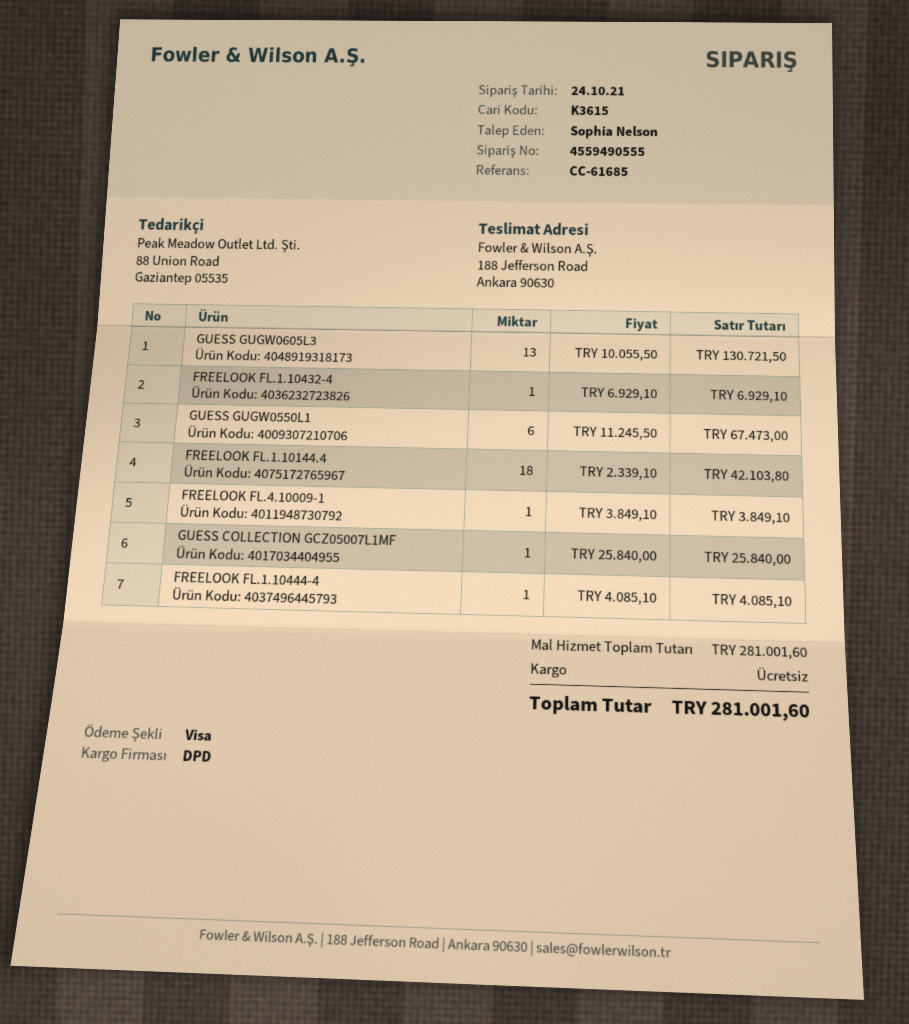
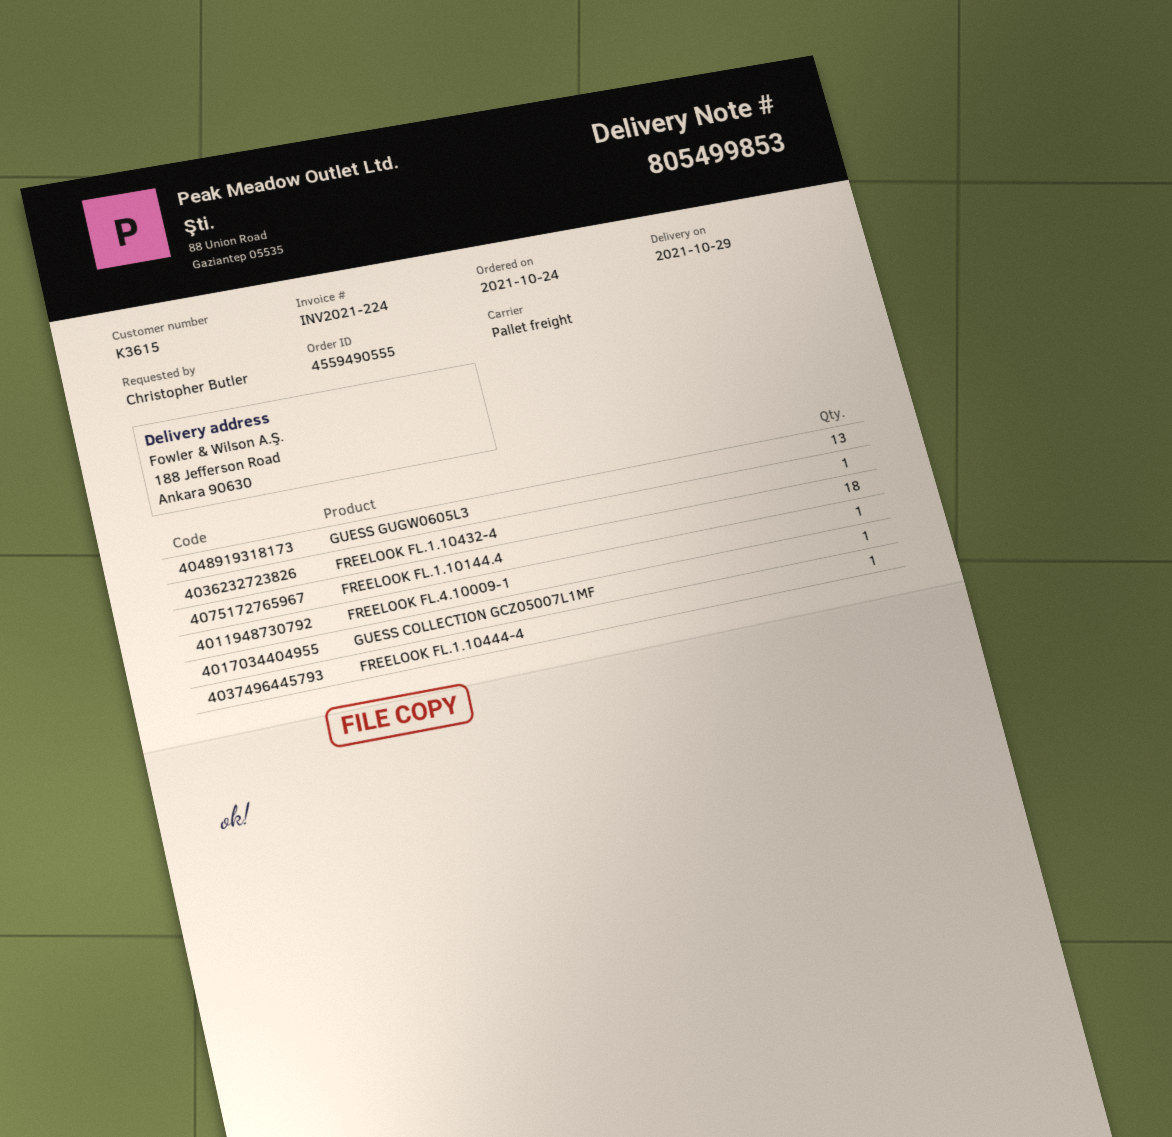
ordered by: Sophia Nelson -> Christopher Butler
shipping method: DPD -> pallet freight
GUESS GUGW0550L1: 6 -> none

